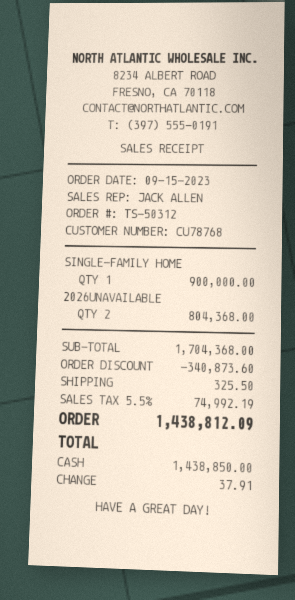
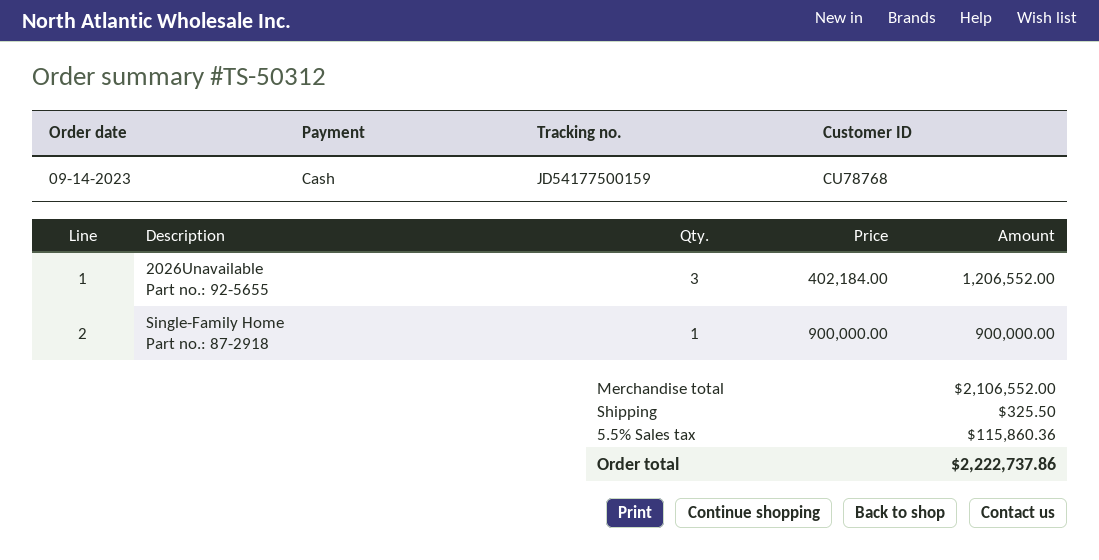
order date: 2023-09-15 -> 2023-09-14
2026UNAVAILABLE: 2 for 804368.00 -> 3 for 1206552.00
subtotal: 1704368.00 -> 2106552.00
discount: 340873.60 -> none
tax: 5.5% = 74992.19 -> 5.5% = 115860.36
total: 1438812.09 -> 2222737.86

